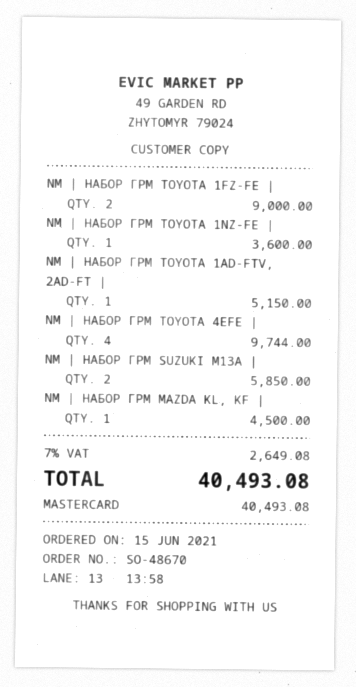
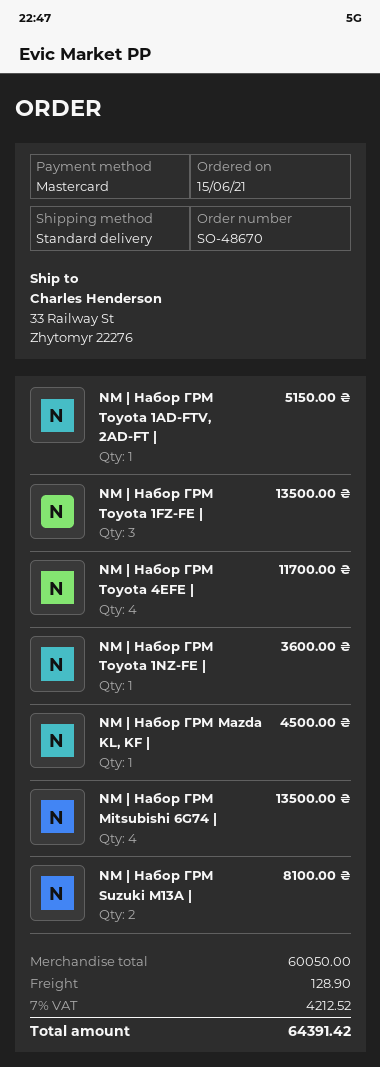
NM | НАБОР ГРМ TOYOTA 1FZ-FE |: 2 for 9000.00 -> 3 for 13500.00
NM | НАБОР ГРМ TOYOTA 4EFE |: 4 for 9744.00 -> 4 for 11700.00
NM | НАБОР ГРМ SUZUKI M13A |: 2 for 5850.00 -> 2 for 8100.00
NM | Набор ГРМ Mitsubishi 6G74 |: none -> 4 for 13500.00
shipping: none -> 128.90
tax: 7% = 2649.08 -> 7% = 4212.52
total: 40493.08 -> 64391.42

